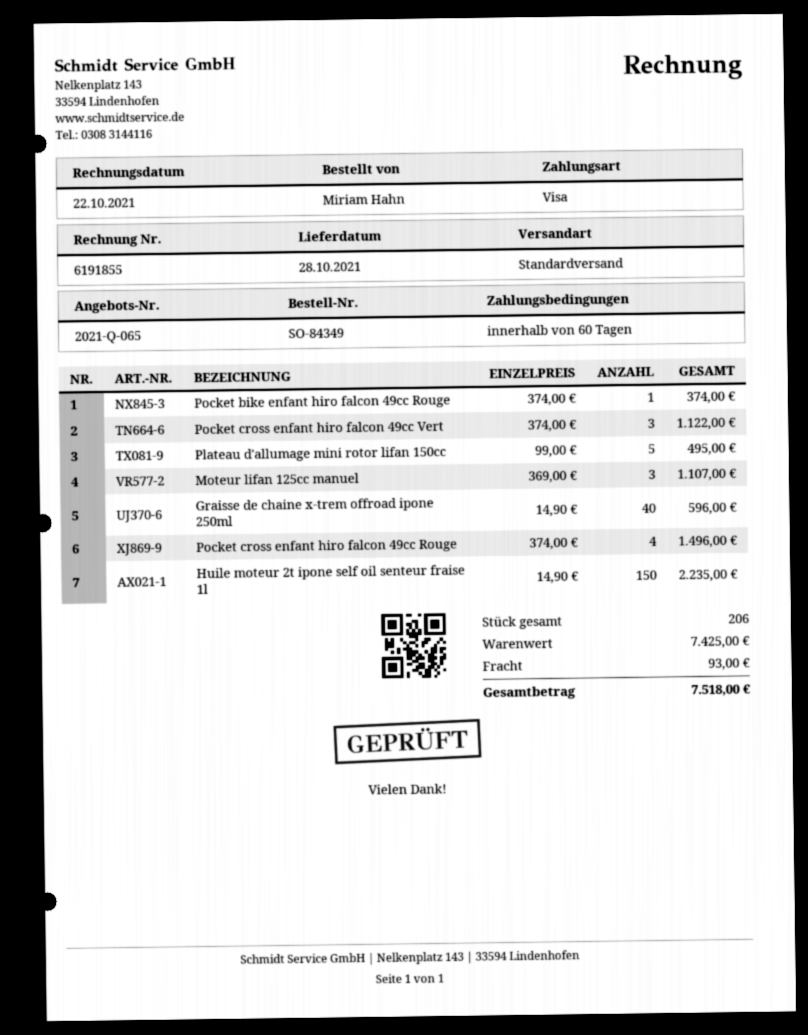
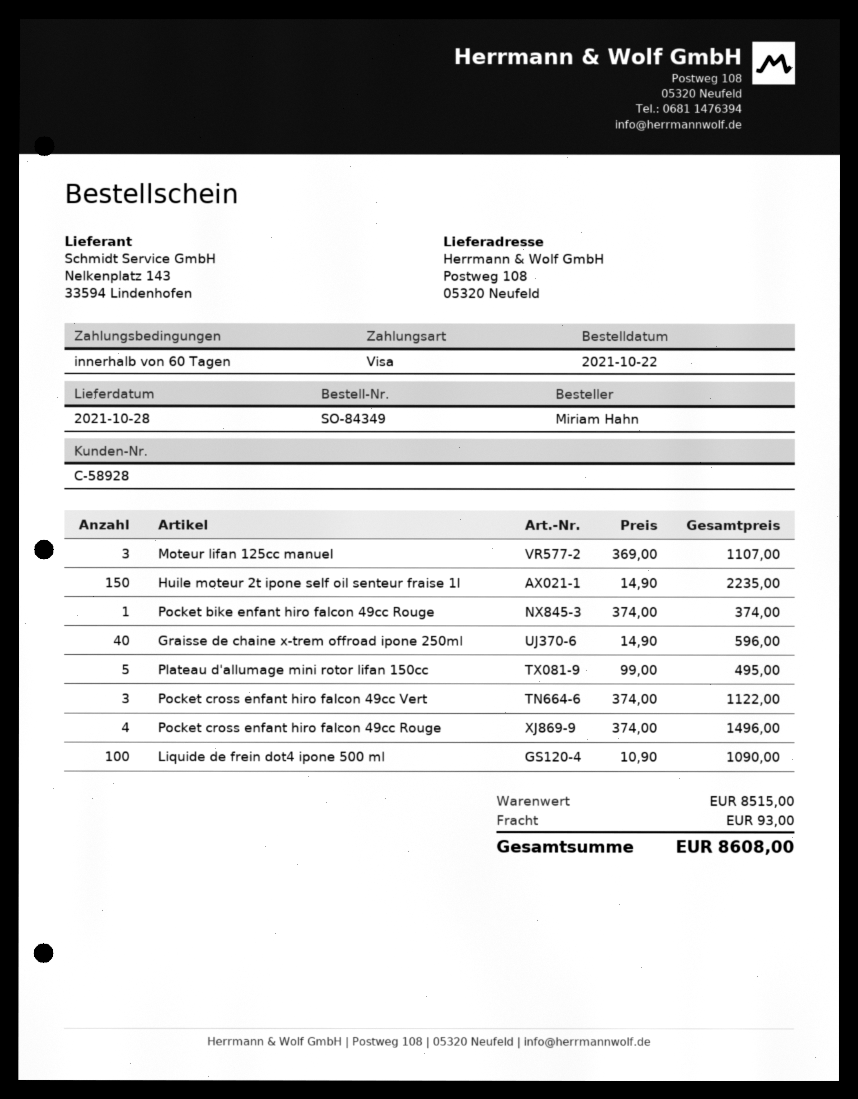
Liquide de frein dot4 ipone 500 ml: none -> 100 x 10.90 = 1090.00
subtotal: 7425.00 -> 8515.00
total: 7518.00 -> 8608.00

